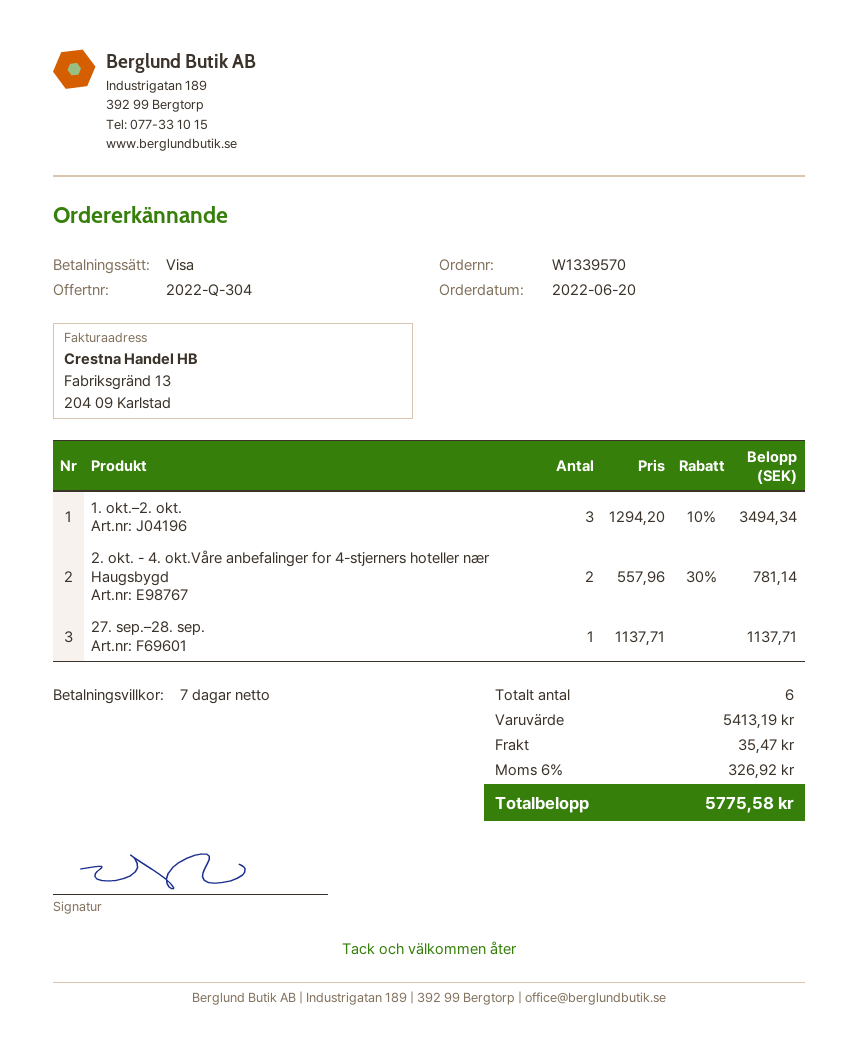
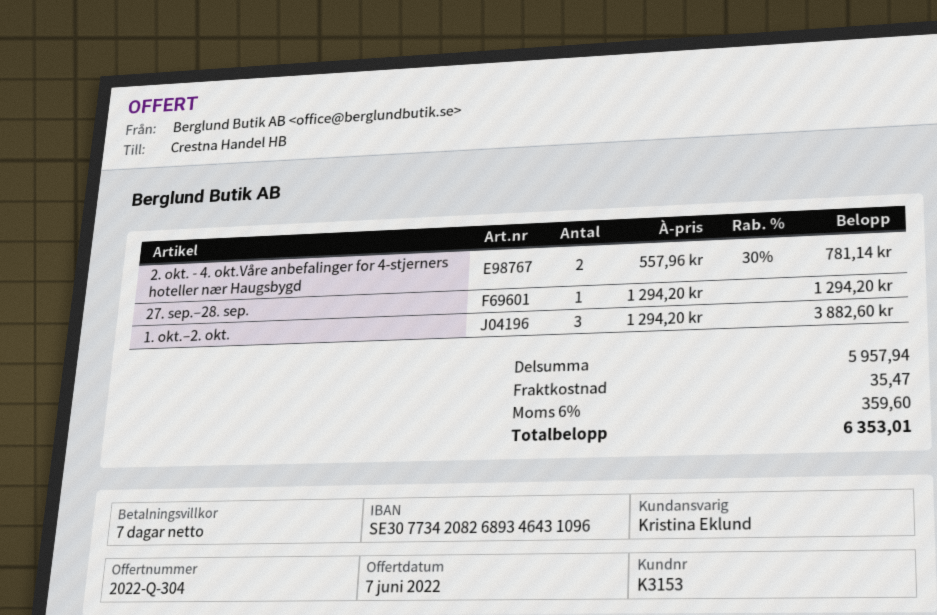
1. okt.–2. okt.: 3 x 1294.20 - 10% = 3494.34 -> 3 x 1294.20 = 3882.60
27. sep.–28. sep.: 1 x 1137.71 = 1137.71 -> 1 x 1294.20 = 1294.20
subtotal: 5413.19 -> 5957.94
tax: 6% = 326.92 -> 6% = 359.60
total: 5775.58 -> 6353.01

